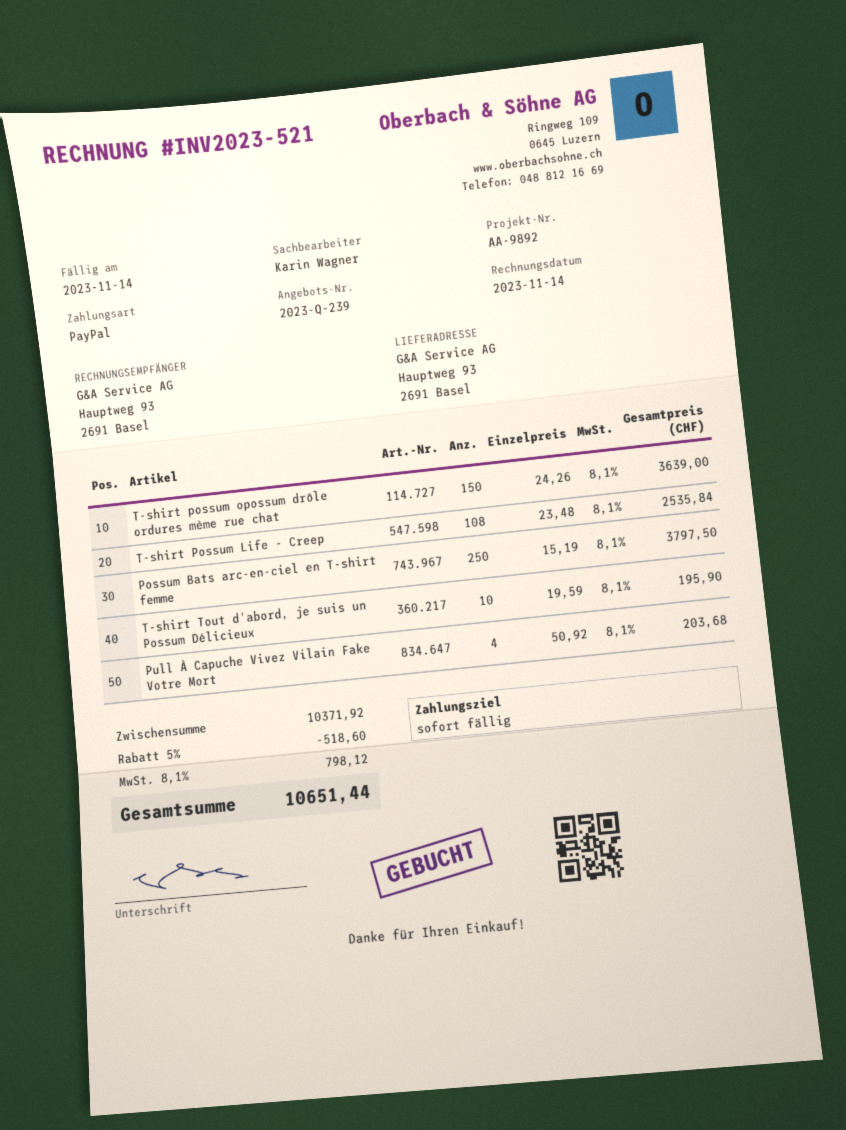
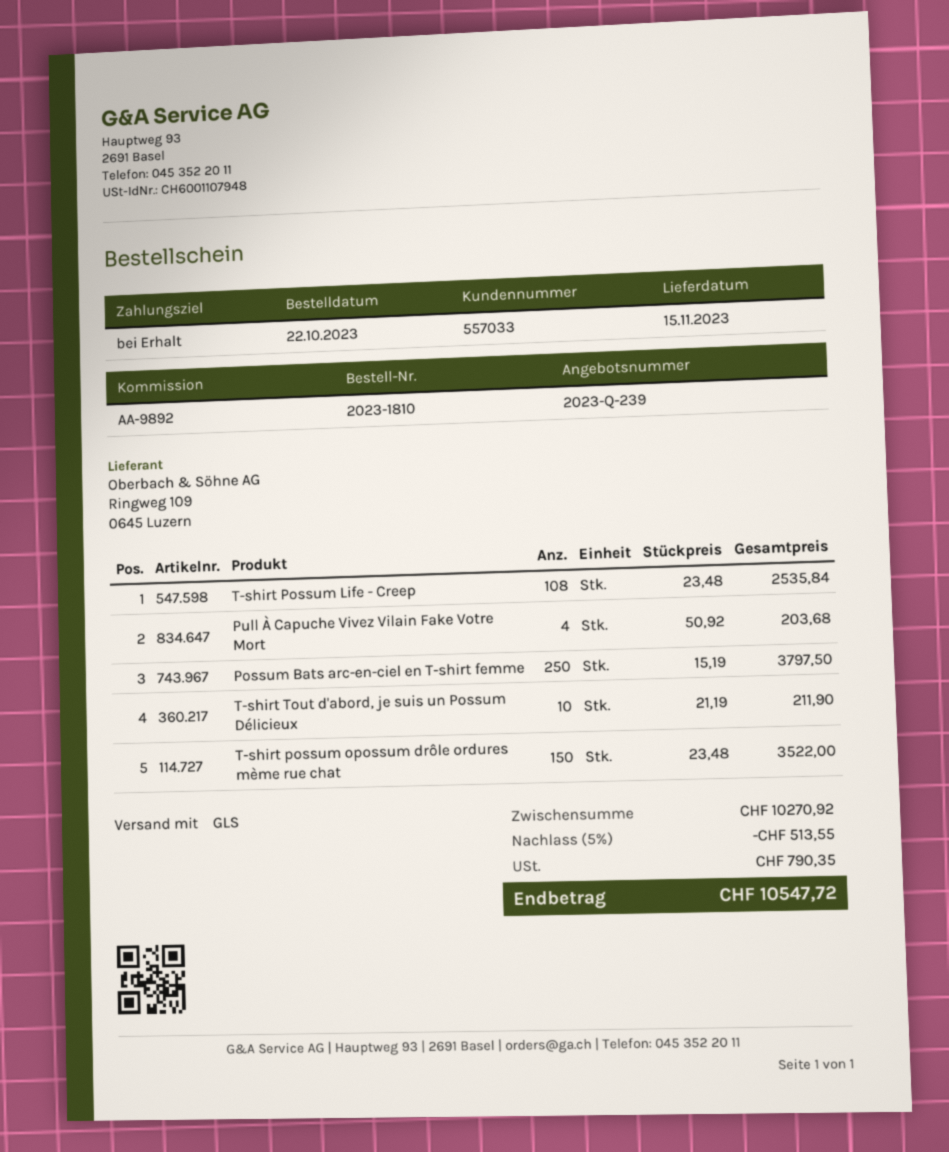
T-shirt possum opossum drôle ordures mème rue chat: 150 x 24.26 = 3639.00 -> 150 x 23.48 = 3522.00
T-shirt Tout d'abord, je suis un Possum Délicieux: 10 x 19.59 = 195.90 -> 10 x 21.19 = 211.90
subtotal: 10371.92 -> 10270.92
discount: 5% = 518.60 -> 5% = 513.55
tax: 798.12 -> 790.35
total: 10651.44 -> 10547.72

